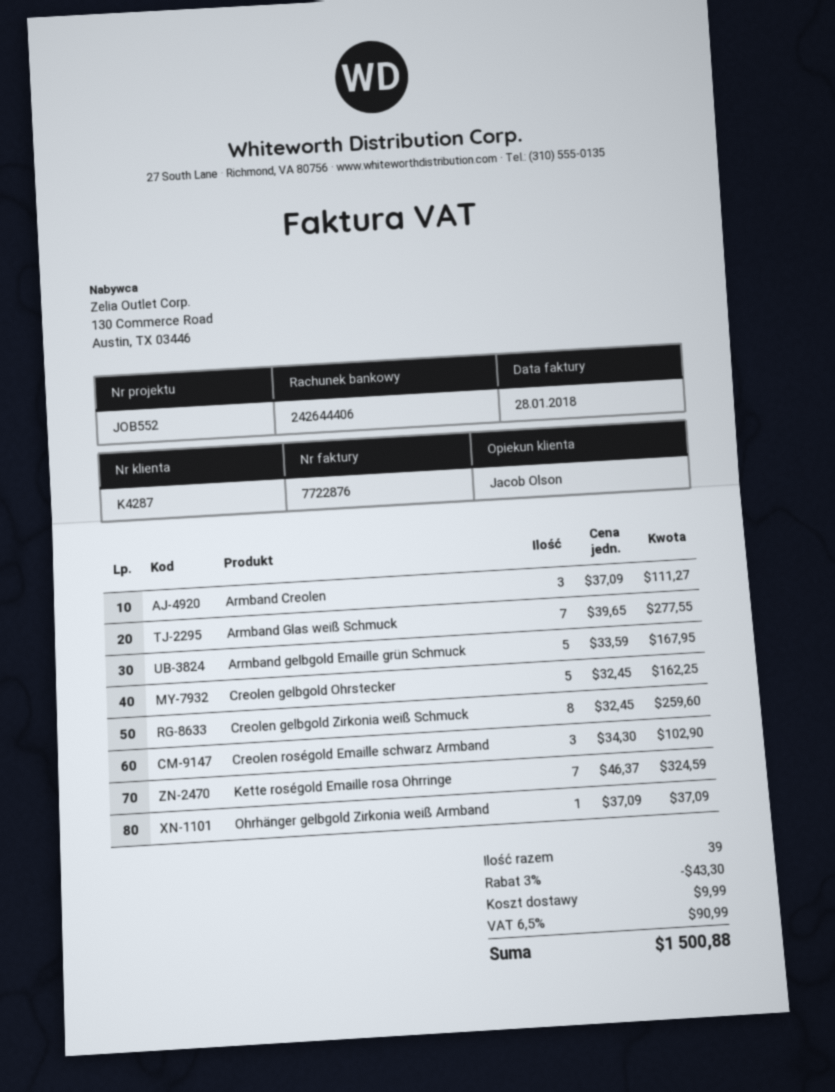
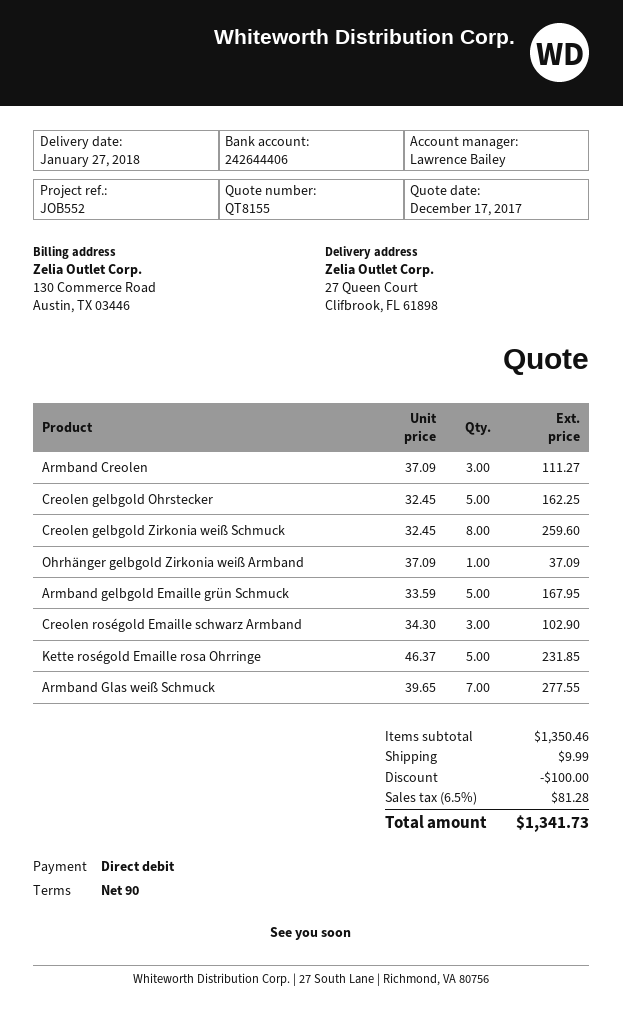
sales rep: Jacob Olson -> Lawrence Bailey
Kette roségold Emaille rosa Ohrringe: 7 x 46.37 = 324.59 -> 5 x 46.37 = 231.85
discount: 43.30 -> 100.00
tax: 6.5% = 90.99 -> 6.5% = 81.28
total: 1500.88 -> 1341.73

